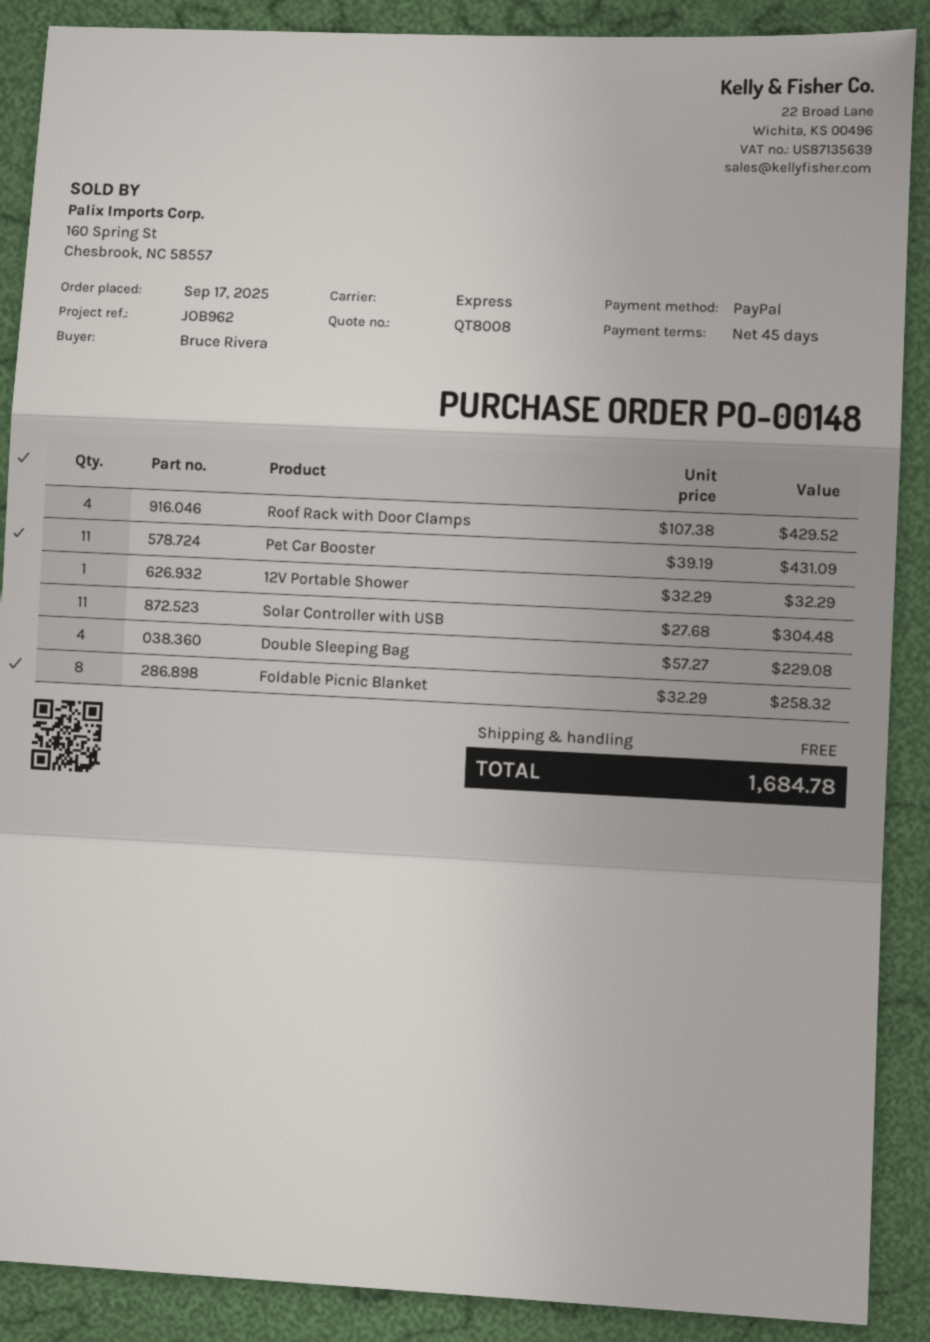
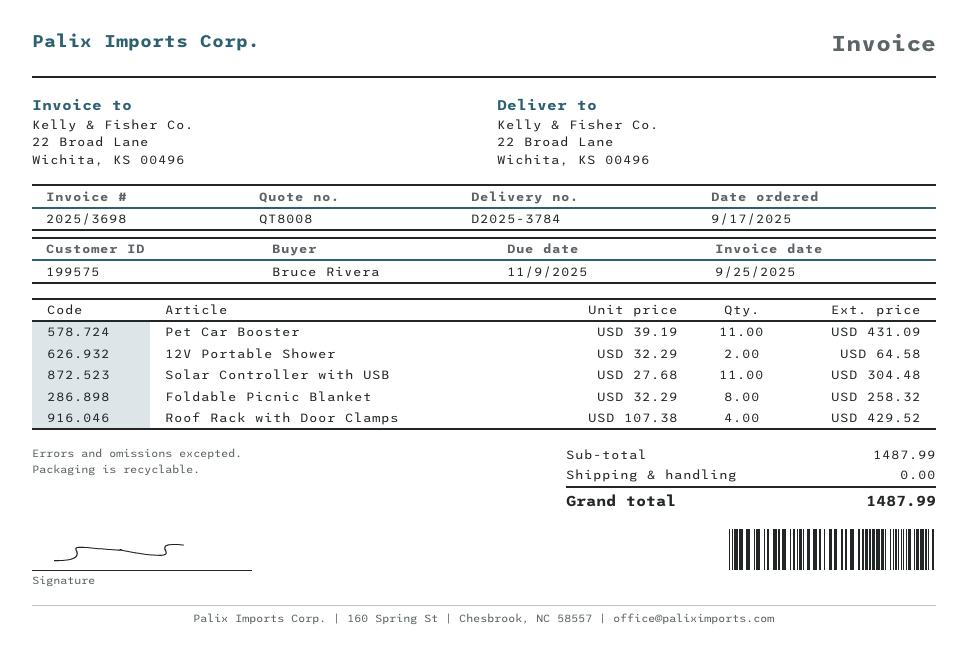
12V Portable Shower: 1 x 32.29 = 32.29 -> 2 x 32.29 = 64.58
Double Sleeping Bag: 4 x 57.27 = 229.08 -> none
total: 1684.78 -> 1487.99

